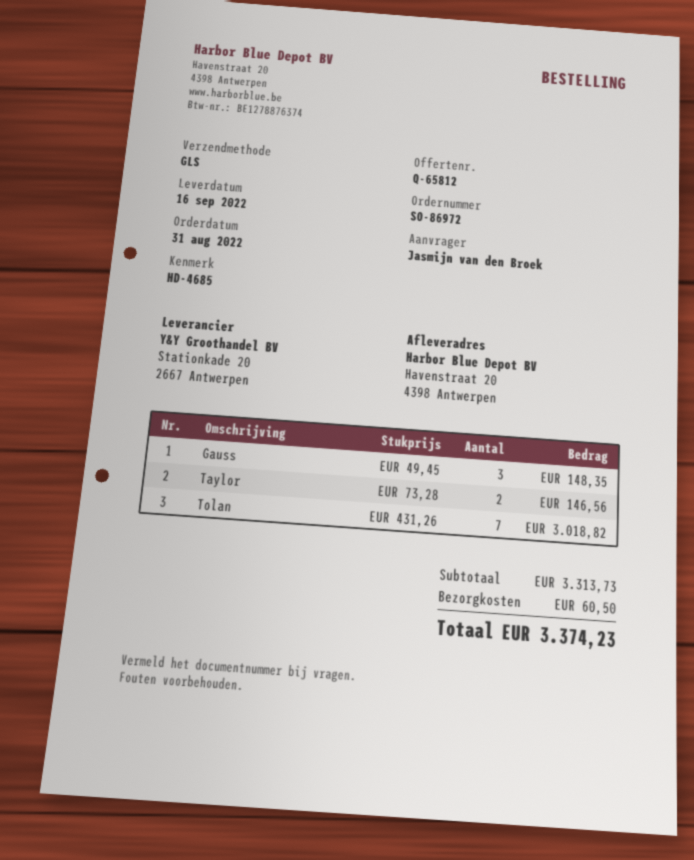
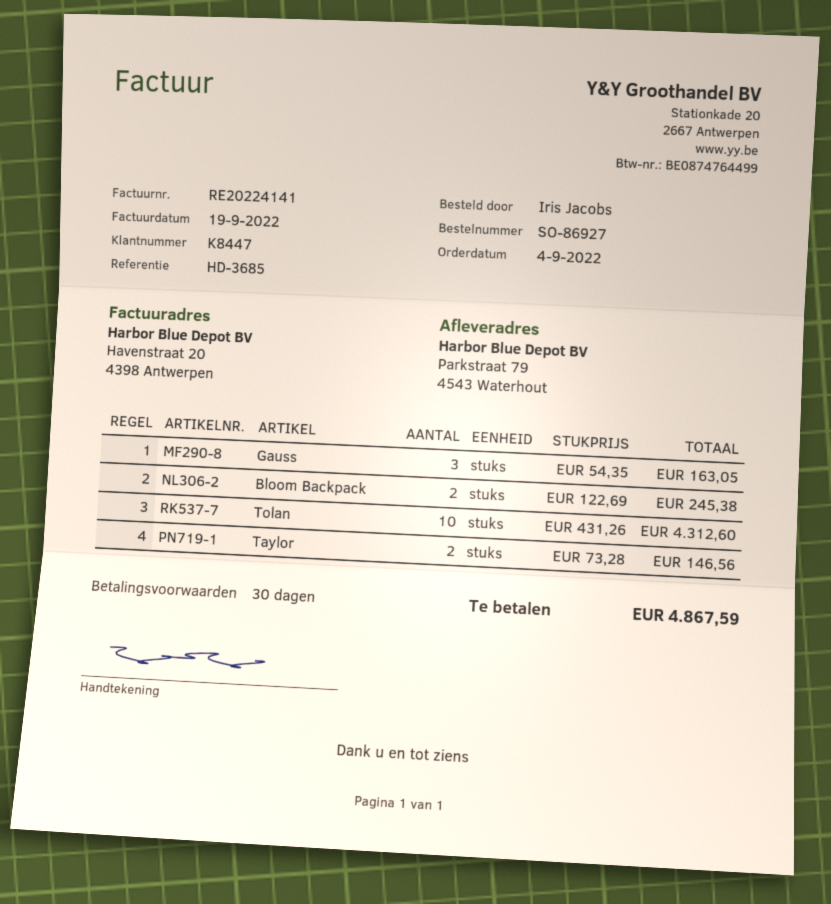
order number: SO-86972 -> SO-86927
order date: 2022-08-31 -> 2022-09-04
reference: HD-4685 -> HD-3685
ordered by: Jasmijn van den Broek -> Iris Jacobs
ship to: Havenstraat 20, 4398 Antwerpen -> Parkstraat 79, 4543 Waterhout
Gauss: 3 x 49.45 = 148.35 -> 3 x 54.35 = 163.05
Tolan: 7 x 431.26 = 3018.82 -> 10 x 431.26 = 4312.60
Bloom Backpack: none -> 2 x 122.69 = 245.38
shipping: 60.50 -> none
total: 3374.23 -> 4867.59

